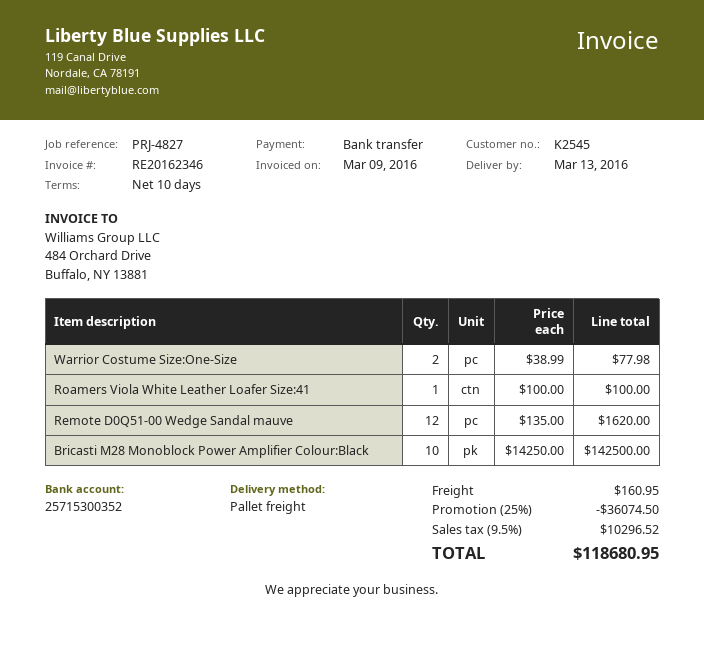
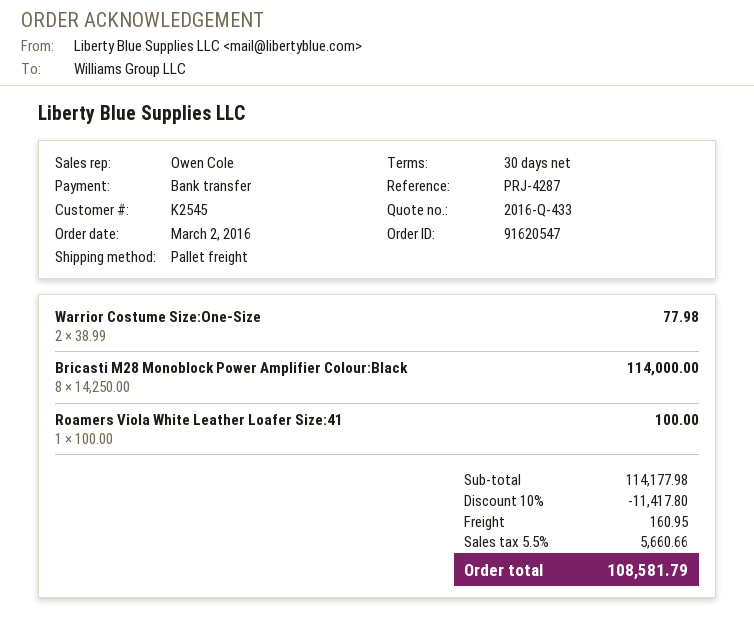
payment terms: 10 days -> 30 days
reference: PRJ-4827 -> PRJ-4287
Remote D0Q51-00 Wedge Sandal mauve: 12 x 135.00 = 1620.00 -> none
Bricasti M28 Monoblock Power Amplifier Colour:Black: 10 x 14250.00 = 142500.00 -> 8 x 14250.00 = 114000.00
discount: 25% = 36074.50 -> 10% = 11417.80
tax: 9.5% = 10296.52 -> 5.5% = 5660.66
total: 118680.95 -> 108581.79

